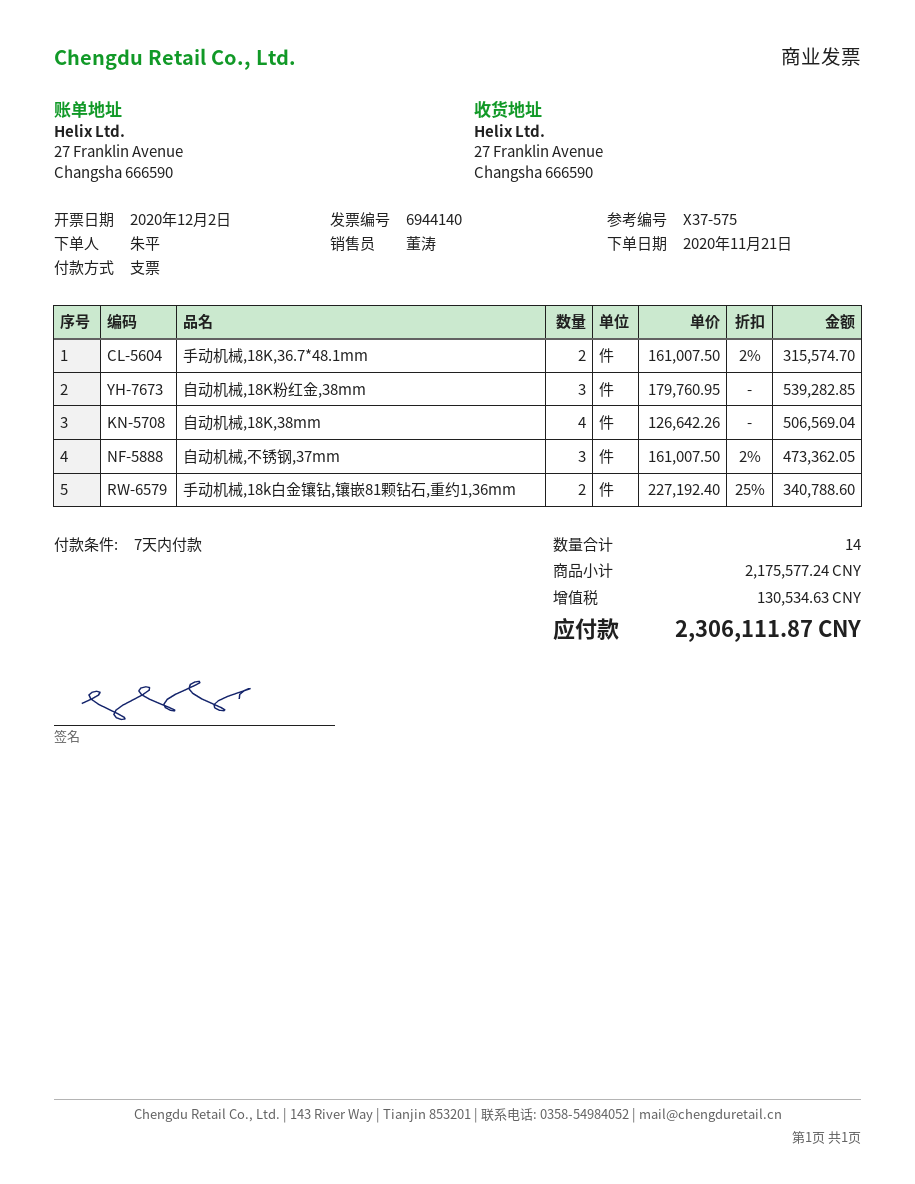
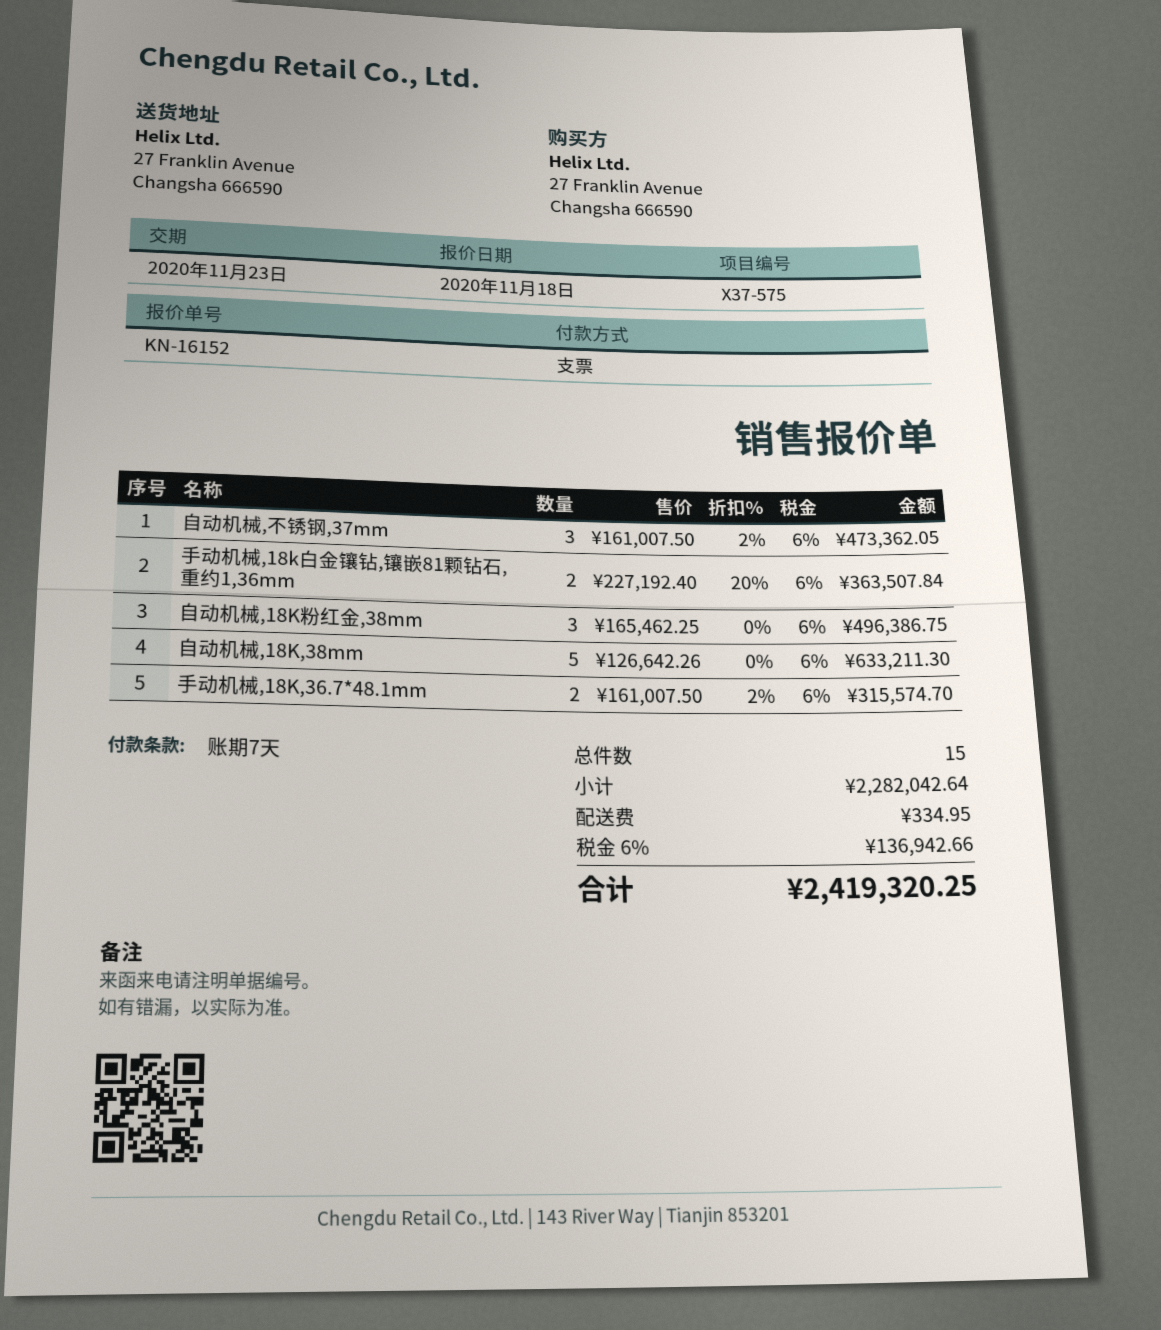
自动机械,18K粉红金,38mm: 3 x 179760.95 = 539282.85 -> 3 x 165462.25 = 496386.75
自动机械,18K,38mm: 4 x 126642.26 = 506569.04 -> 5 x 126642.26 = 633211.30
手动机械,18k白金镶钻,镶嵌81颗钻石,重约1,36mm: 2 x 227192.40 - 25% = 340788.60 -> 2 x 227192.40 - 20% = 363507.84
total quantity: 14 -> 15
subtotal: 2175577.24 -> 2282042.64
shipping: none -> 334.95
tax: 130534.63 -> 136942.66
total: 2306111.87 -> 2419320.25

